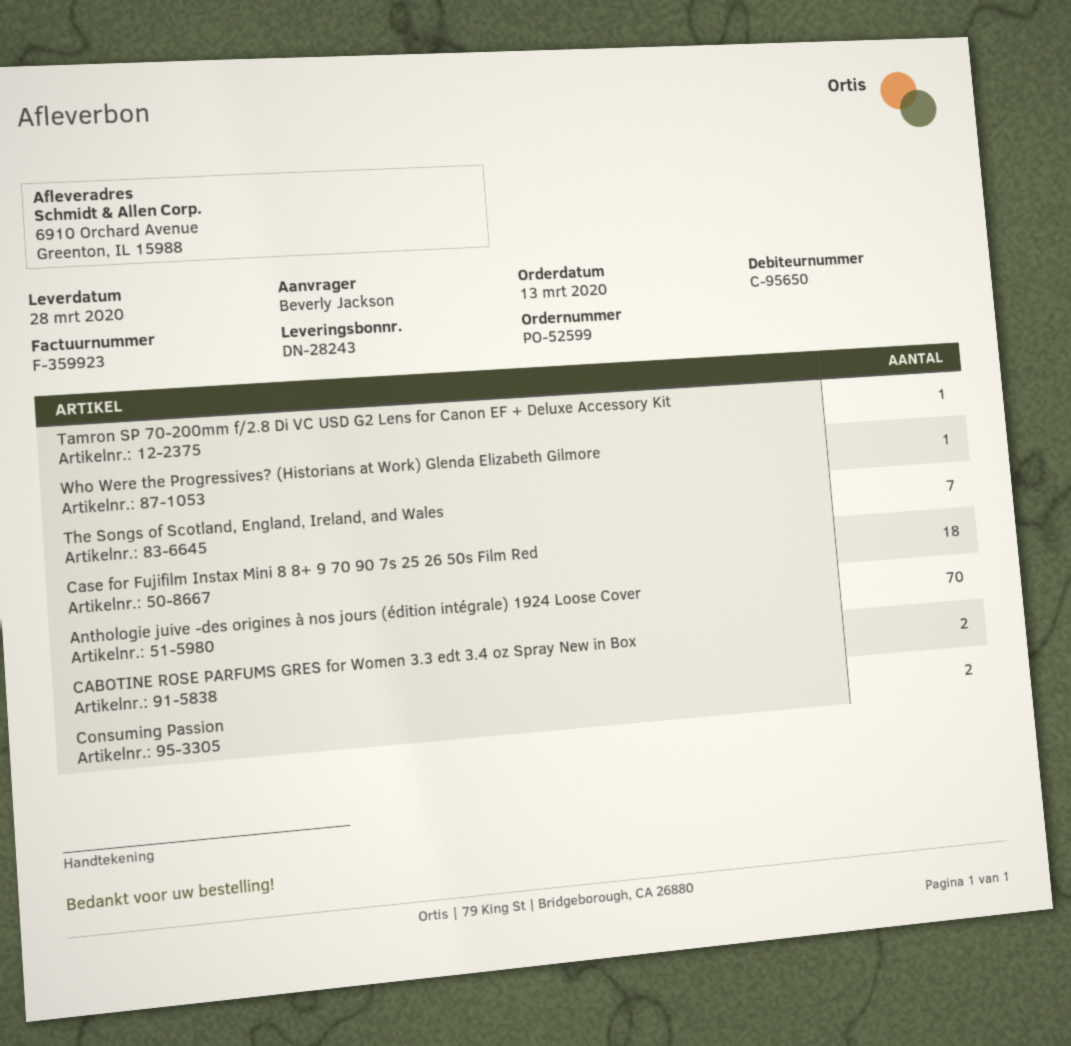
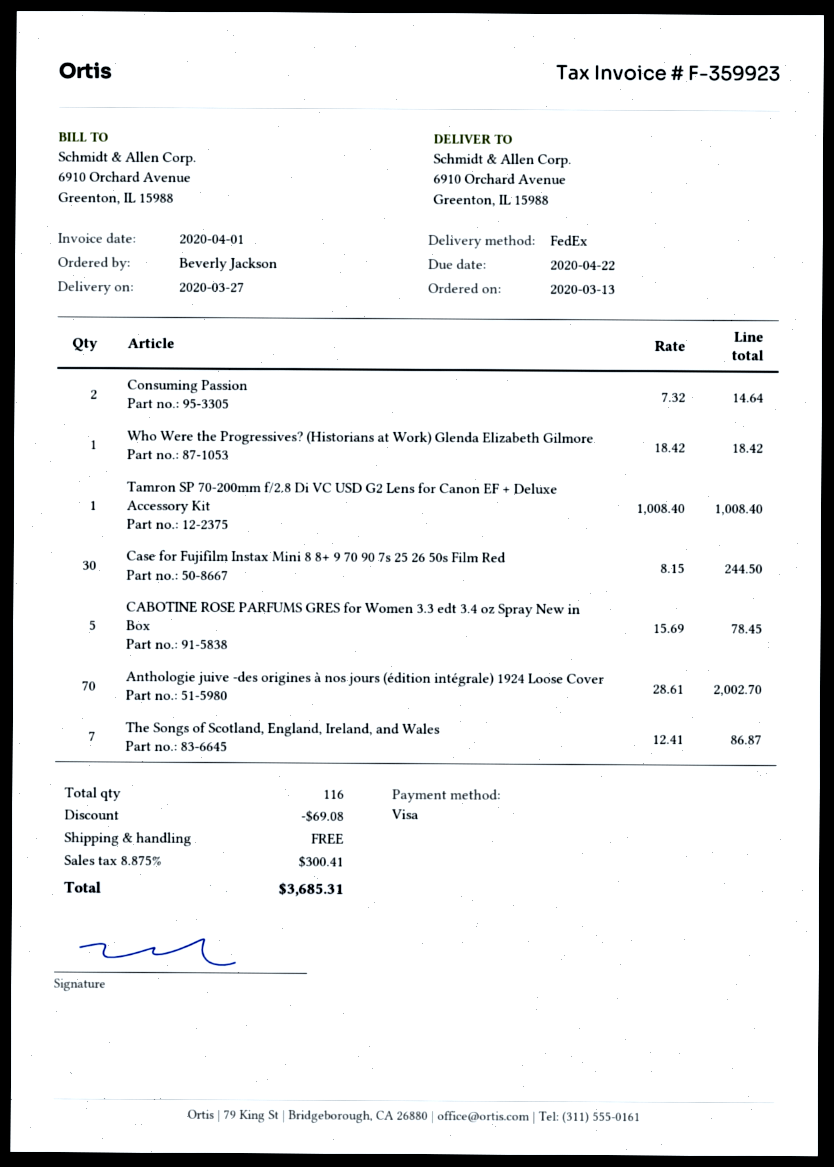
delivery date: 2020-03-28 -> 2020-03-27
Case for Fujifilm Instax Mini 8 8+ 9 70 90 7s 25 26 50s Film Red: 18 -> 30
CABOTINE ROSE PARFUMS GRES for Women 3.3 edt 3.4 oz Spray New in Box: 2 -> 5

